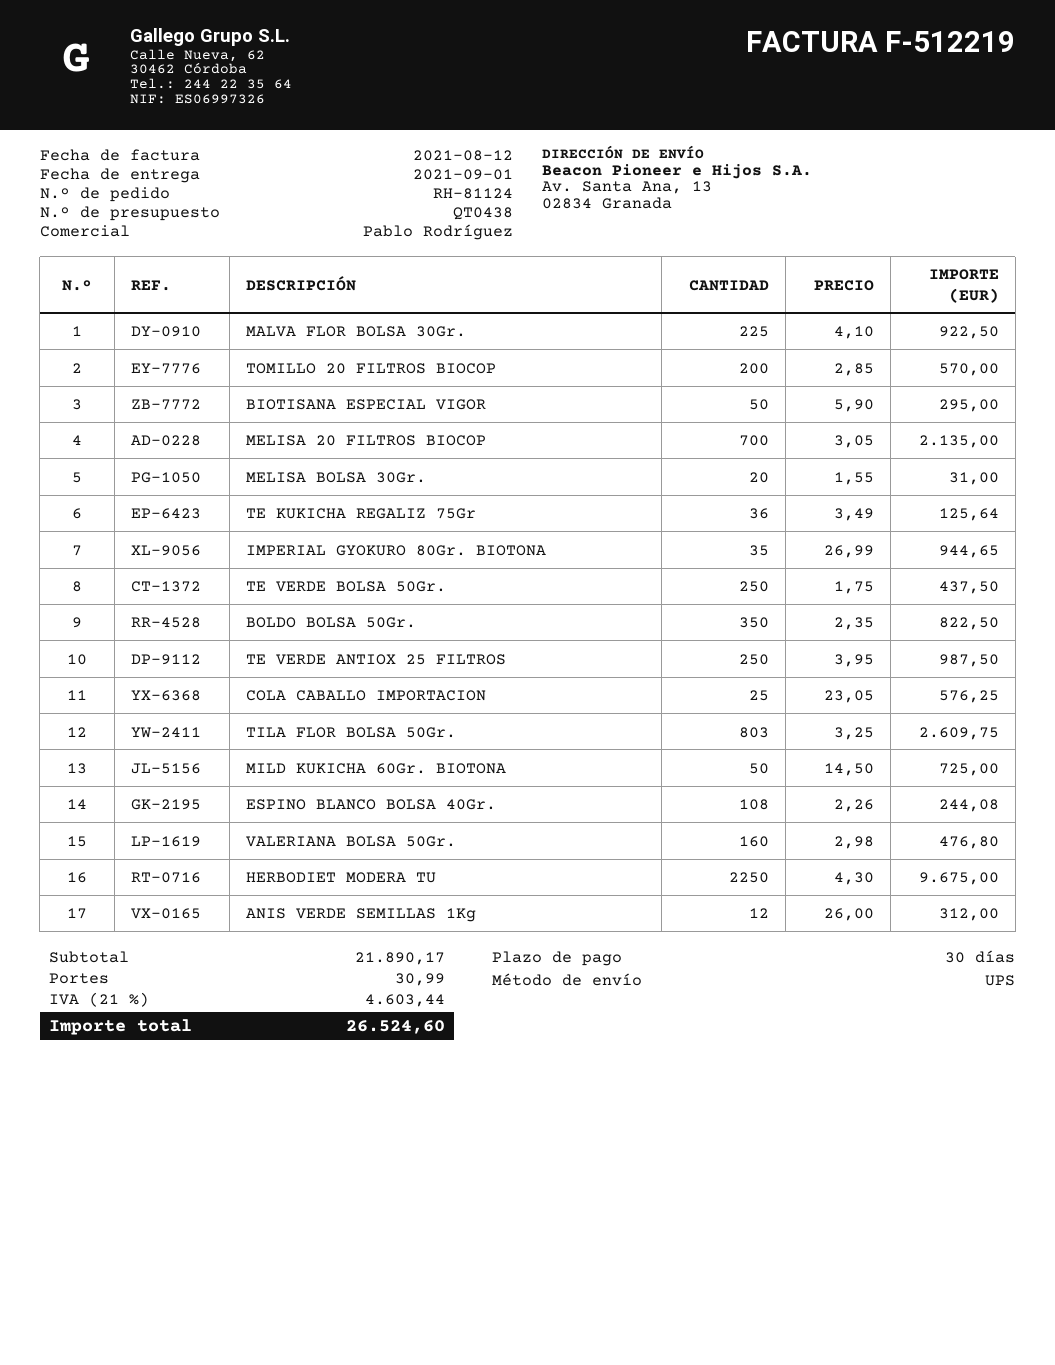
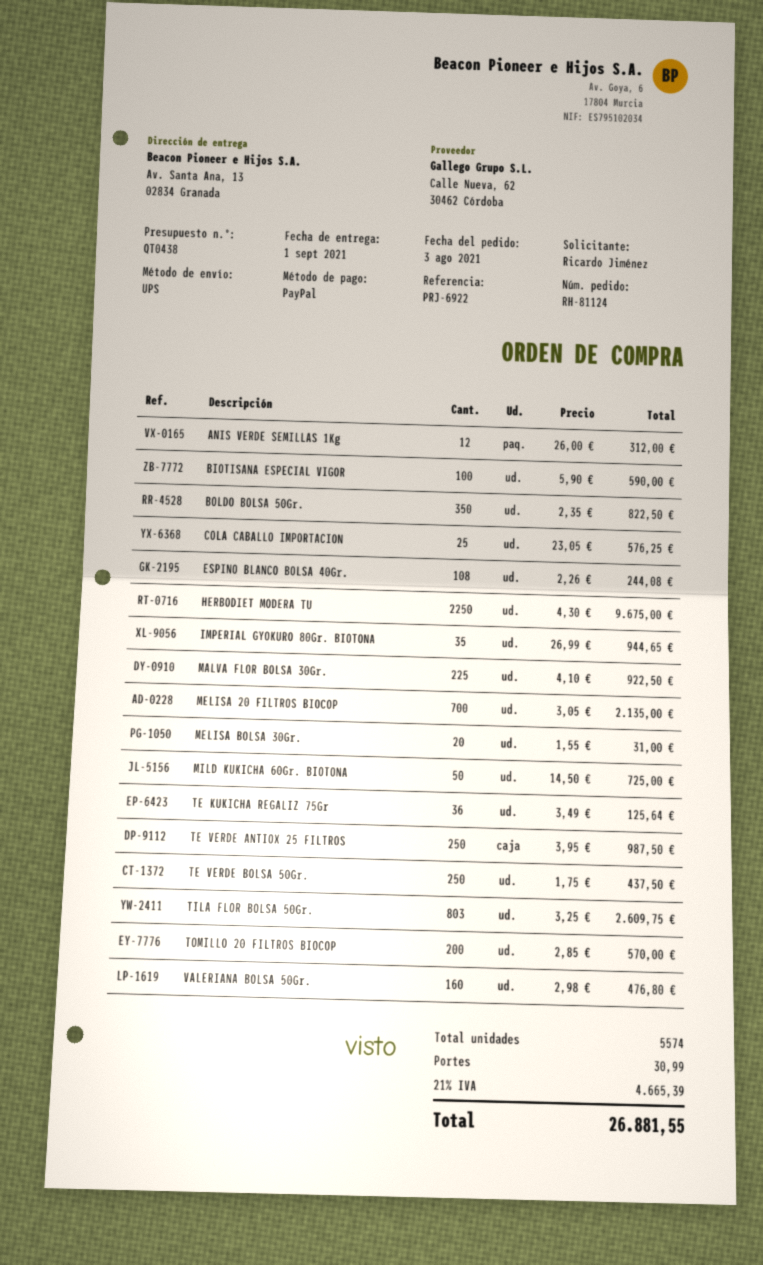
BIOTISANA ESPECIAL VIGOR: 50 x 5.90 = 295.00 -> 100 x 5.90 = 590.00
tax: 21% = 4603.44 -> 21% = 4665.39
total: 26524.60 -> 26881.55

